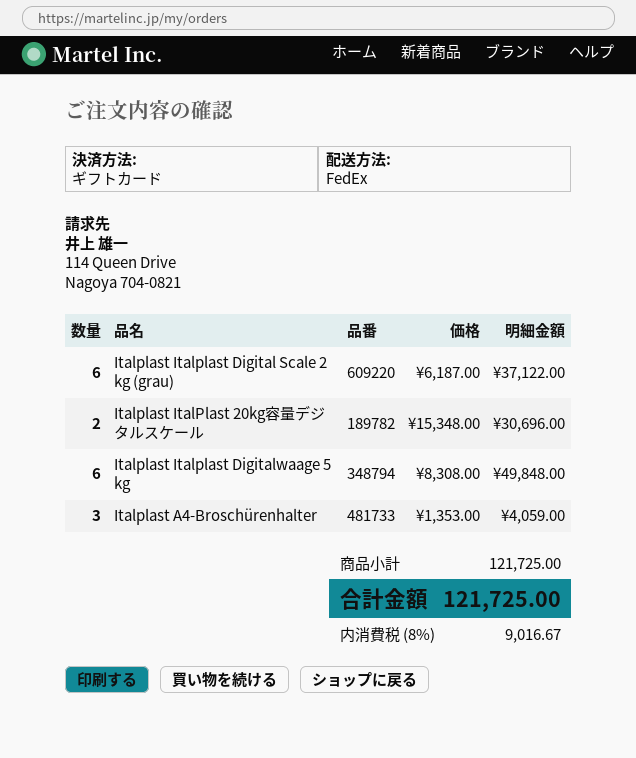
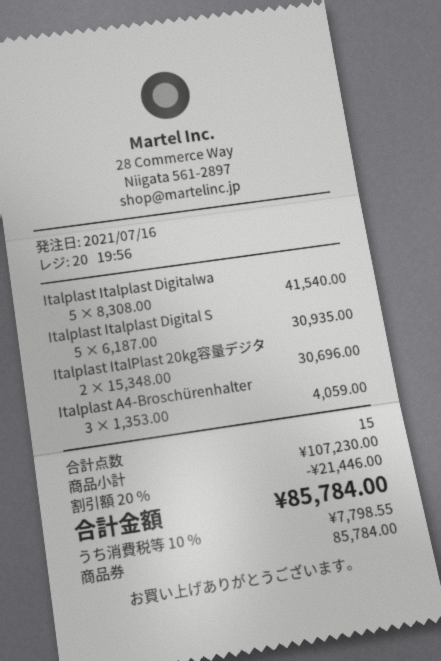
Italplast Italplast Digital Scale 2 kg (grau): 6 x 6187.00 = 37122.00 -> 5 x 6187.00 = 30935.00
Italplast Italplast Digitalwaage 5 kg: 6 x 8308.00 = 49848.00 -> 5 x 8308.00 = 41540.00
subtotal: 121725.00 -> 107230.00
discount: none -> 20% = 21446.00
tax: 8% = 9016.67 -> 10% = 7798.55
total: 121725.00 -> 85784.00

